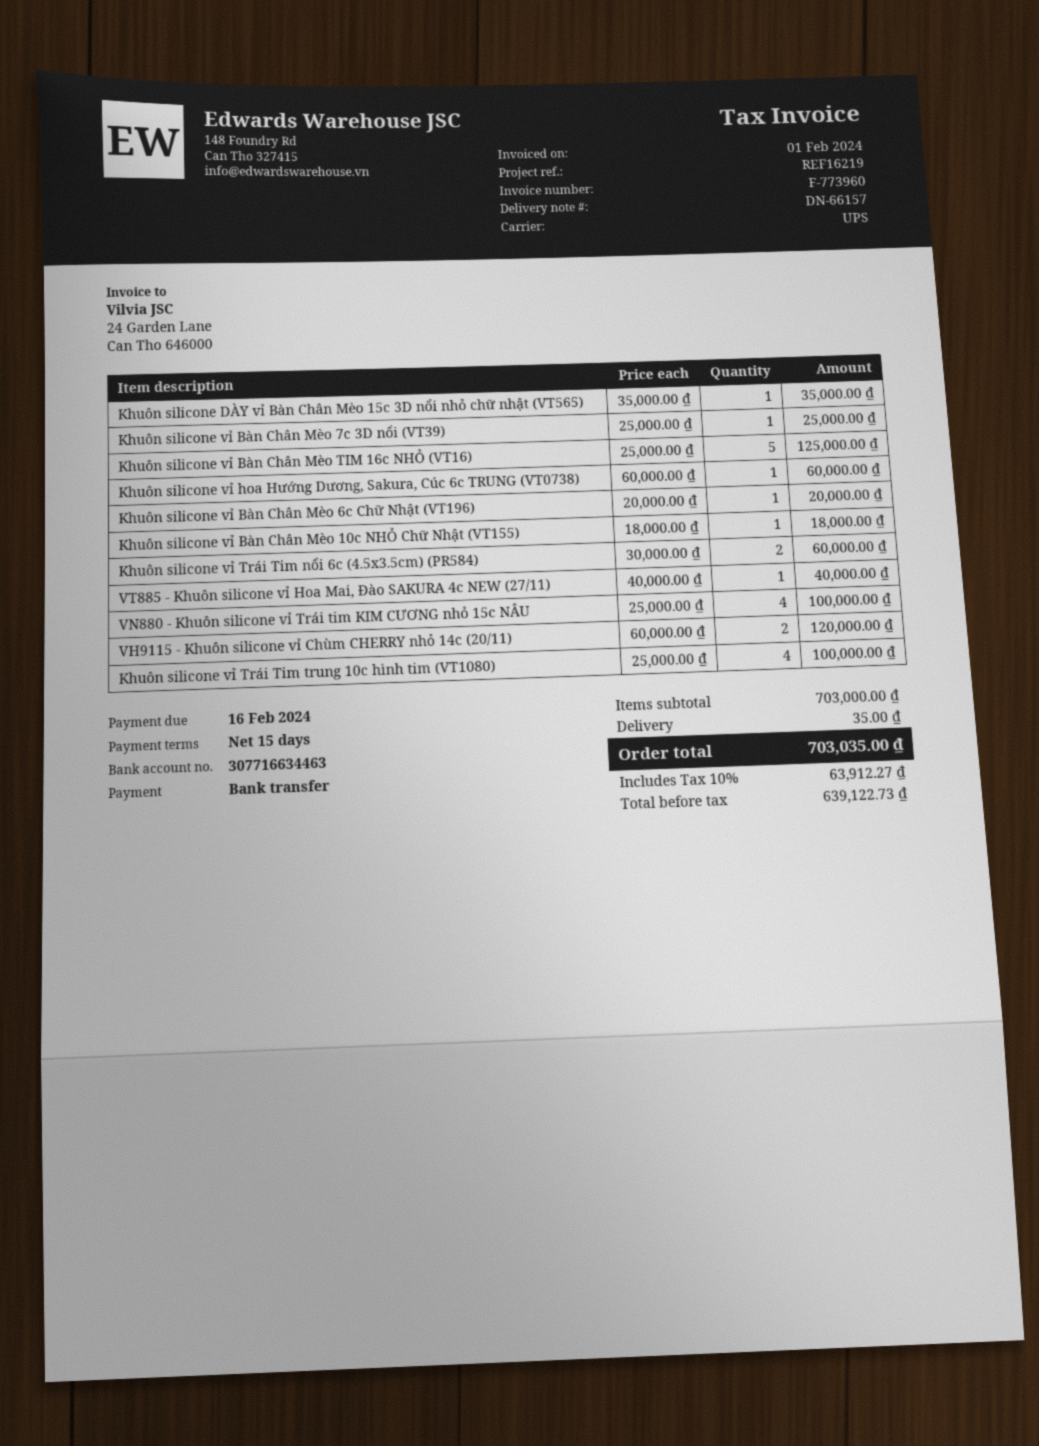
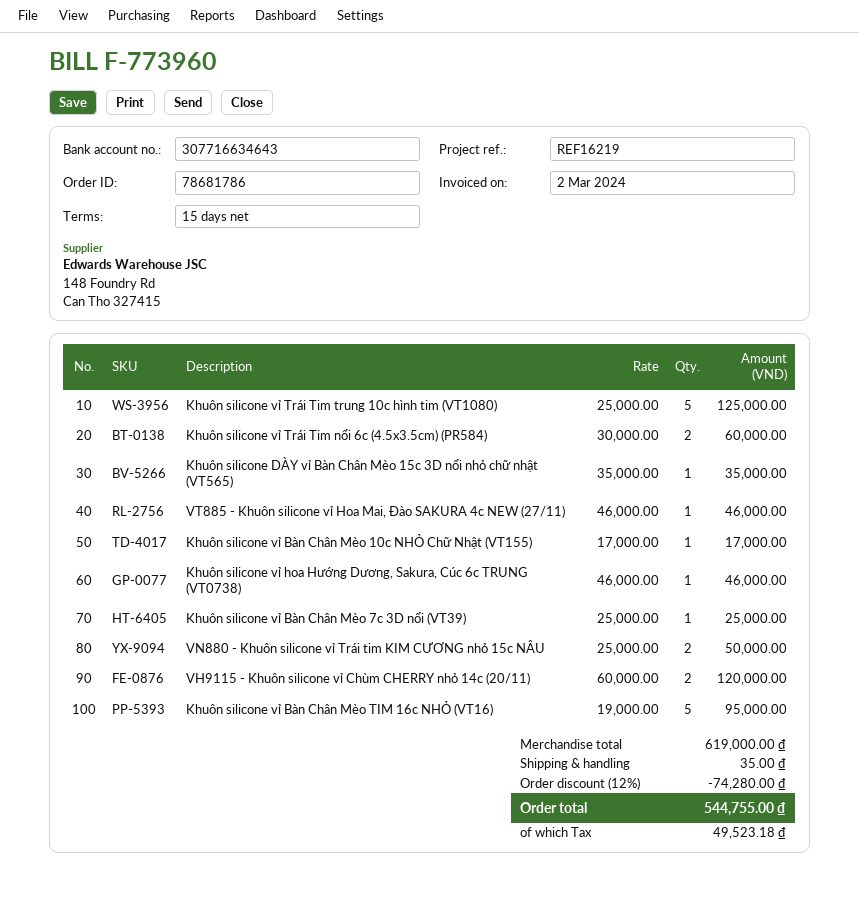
invoice date: 2024-02-01 -> 2024-03-02
bank account: 307716634463 -> 307716634643
Khuôn silicone vỉ Bàn Chân Mèo TIM 16c NHỎ (VT16): 5 x 25000.00 = 125000.00 -> 5 x 19000.00 = 95000.00
Khuôn silicone vỉ hoa Hướng Dương, Sakura, Cúc 6c TRUNG (VT0738): 1 x 60000.00 = 60000.00 -> 1 x 46000.00 = 46000.00
Khuôn silicone vỉ Bàn Chân Mèo 6c Chữ Nhật (VT196): 1 x 20000.00 = 20000.00 -> none
Khuôn silicone vỉ Bàn Chân Mèo 10c NHỎ Chữ Nhật (VT155): 1 x 18000.00 = 18000.00 -> 1 x 17000.00 = 17000.00
VT885 - Khuôn silicone vỉ Hoa Mai, Đào SAKURA 4c NEW (27/11): 1 x 40000.00 = 40000.00 -> 1 x 46000.00 = 46000.00
VN880 - Khuôn silicone vỉ Trái tim KIM CƯƠNG nhỏ 15c NÂU: 4 x 25000.00 = 100000.00 -> 2 x 25000.00 = 50000.00
Khuôn silicone vỉ Trái Tim trung 10c hình tim (VT1080): 4 x 25000.00 = 100000.00 -> 5 x 25000.00 = 125000.00
subtotal: 703000.00 -> 619000.00
discount: none -> 12% = 74280.00
tax: 63912.27 -> 49523.18
total: 703035.00 -> 544755.00

